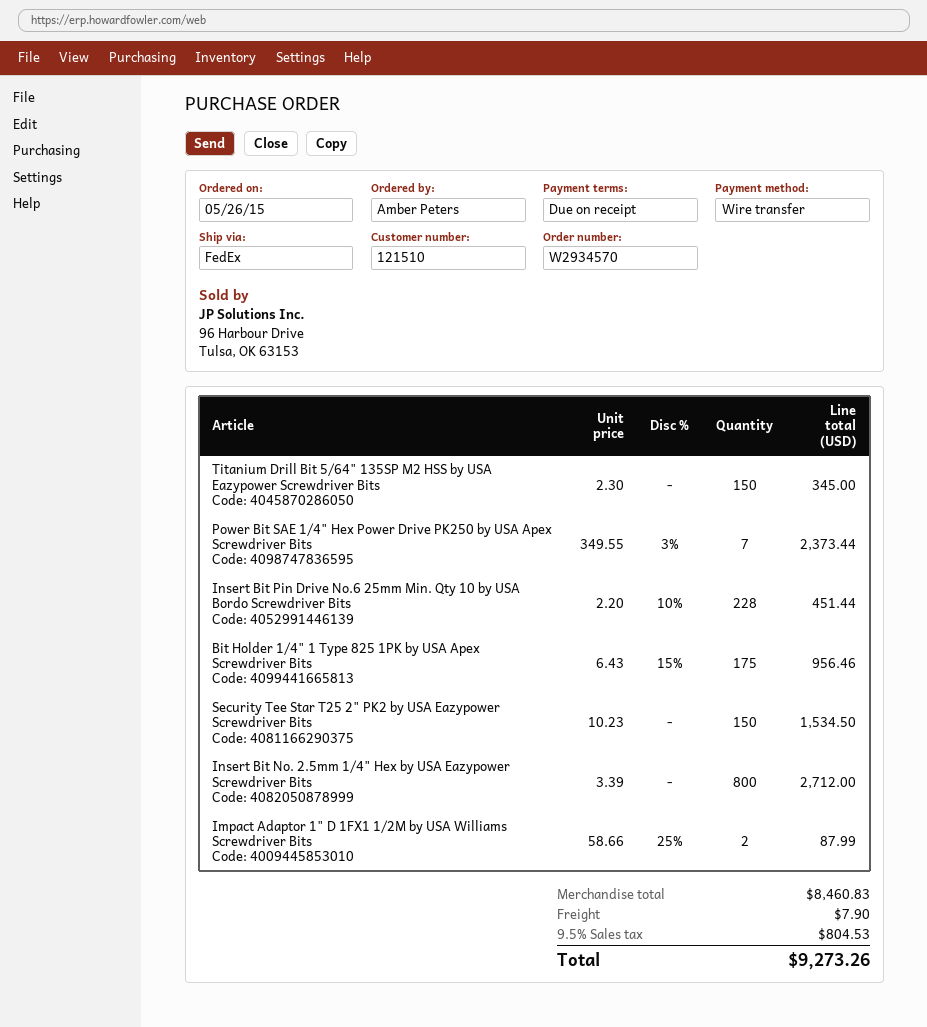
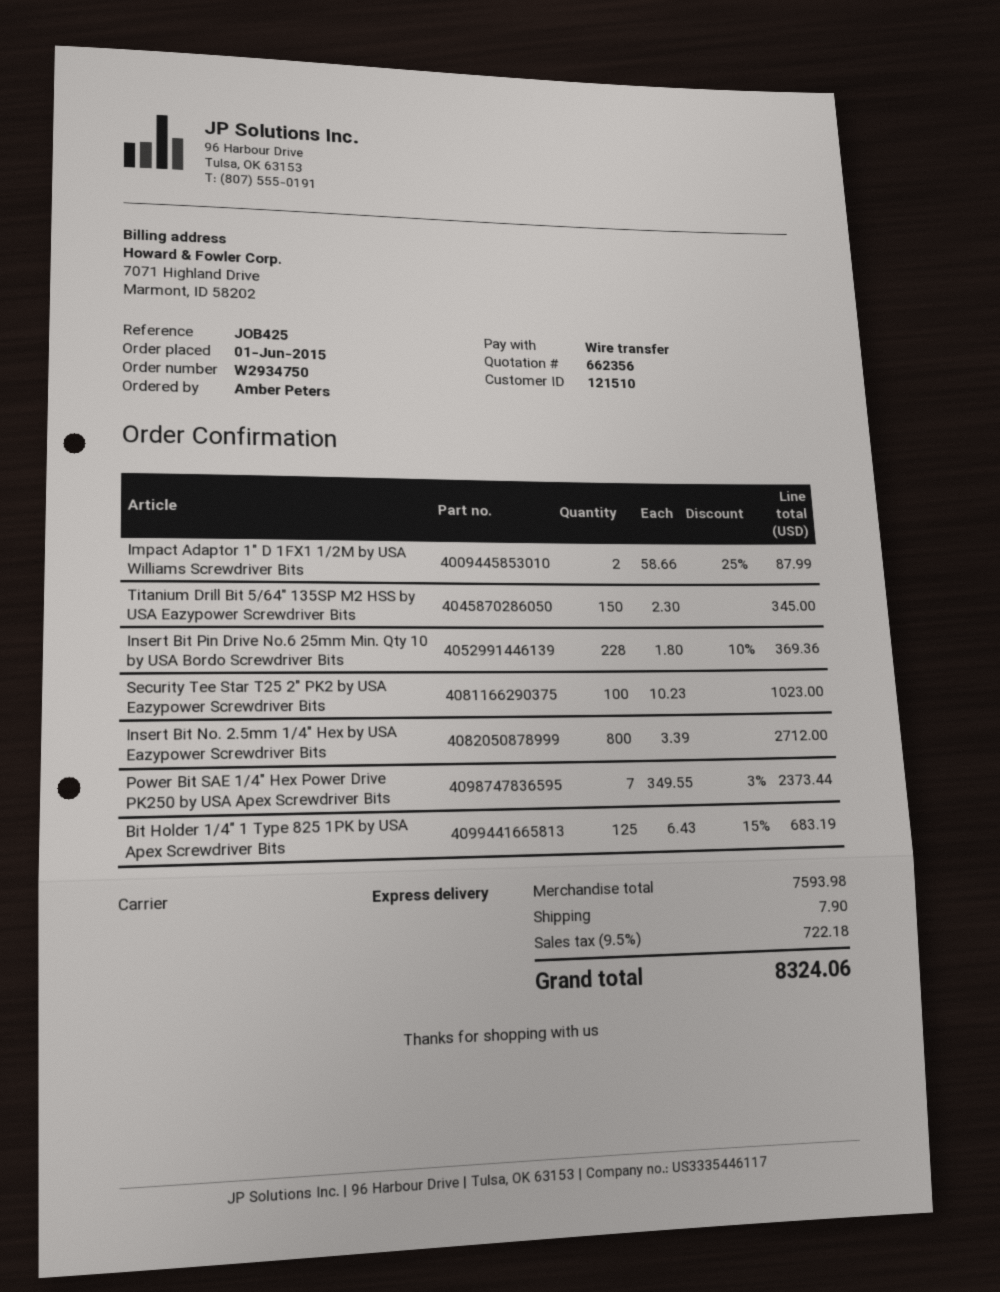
order number: W2934570 -> W2934750
order date: 2015-05-26 -> 2015-06-01
shipping method: FedEx -> express
Insert Bit Pin Drive No.6 25mm Min. Qty 10 by USA Bordo Screwdriver Bits: 228 x 2.20 - 10% = 451.44 -> 228 x 1.80 - 10% = 369.36
Bit Holder 1/4" 1 Type 825 1PK by USA Apex Screwdriver Bits: 175 x 6.43 - 15% = 956.46 -> 125 x 6.43 - 15% = 683.19
Security Tee Star T25 2" PK2 by USA Eazypower Screwdriver Bits: 150 x 10.23 = 1534.50 -> 100 x 10.23 = 1023.00
subtotal: 8460.83 -> 7593.98
tax: 9.5% = 804.53 -> 9.5% = 722.18
total: 9273.26 -> 8324.06

